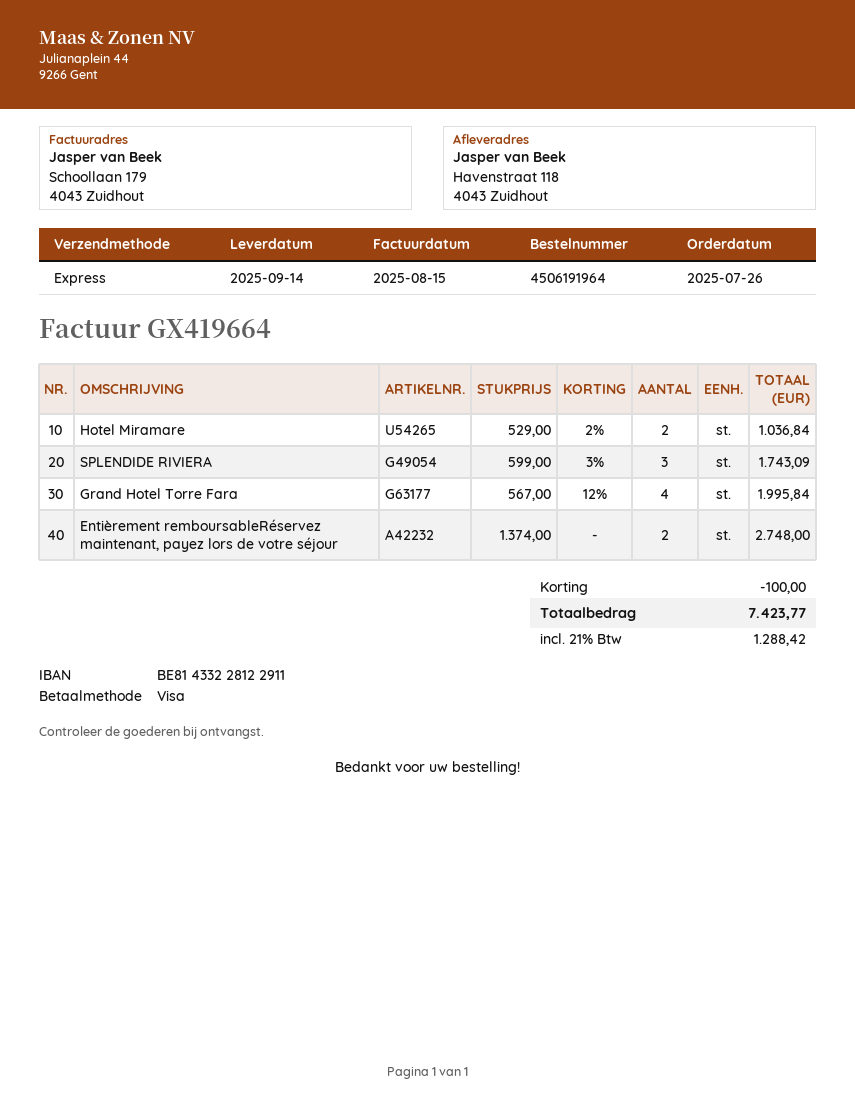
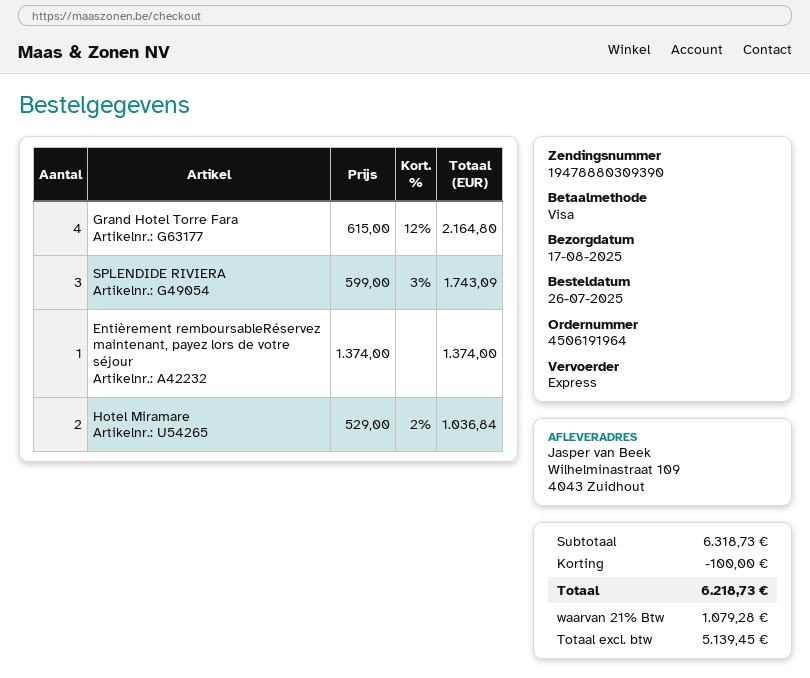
delivery date: 2025-09-14 -> 2025-08-17
ship to: Havenstraat 118, 4043 Zuidhout -> Wilhelminastraat 109, 4043 Zuidhout
Grand Hotel Torre Fara: 4 x 567.00 - 12% = 1995.84 -> 4 x 615.00 - 12% = 2164.80
Entièrement remboursableRéservez maintenant, payez lors de votre séjour: 2 x 1374.00 = 2748.00 -> 1 x 1374.00 = 1374.00
tax: 21% = 1288.42 -> 21% = 1079.28
total: 7423.77 -> 6218.73

